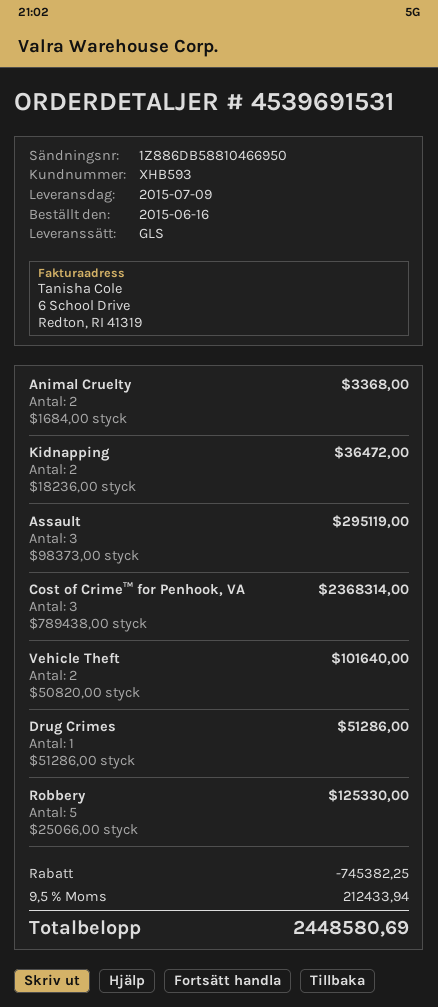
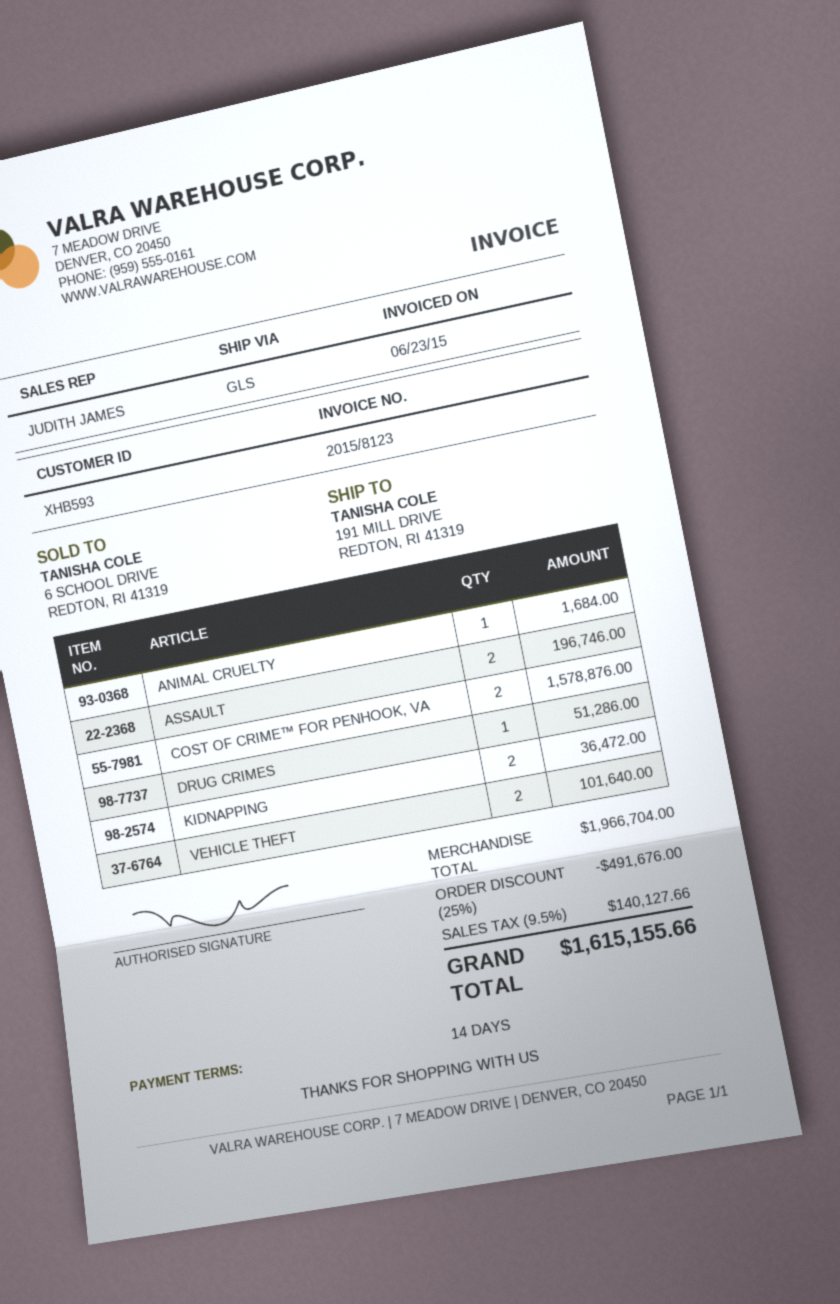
Animal Cruelty: 2 for 3368.00 -> 1 for 1684.00
Assault: 3 for 295119.00 -> 2 for 196746.00
Cost of Crime™ for Penhook, VA: 3 for 2368314.00 -> 2 for 1578876.00
Robbery: 5 for 125330.00 -> none
discount: 745382.25 -> 491676.00
tax: 9.5% = 212433.94 -> 9.5% = 140127.66
total: 2448580.69 -> 1615155.66

